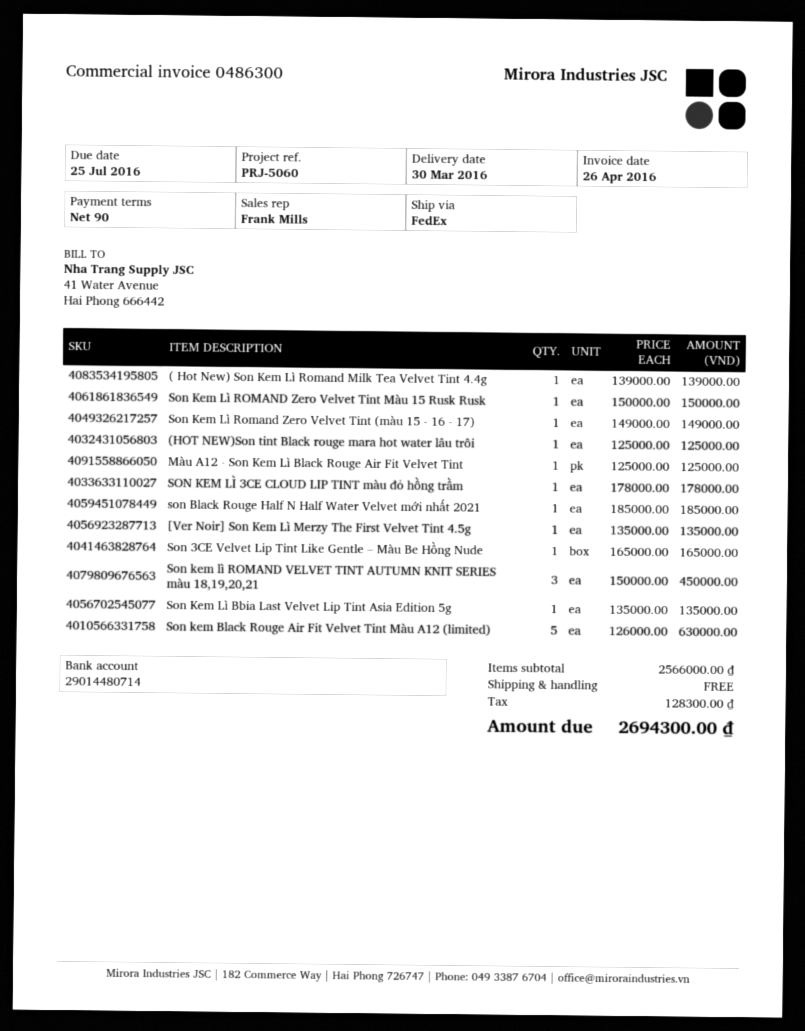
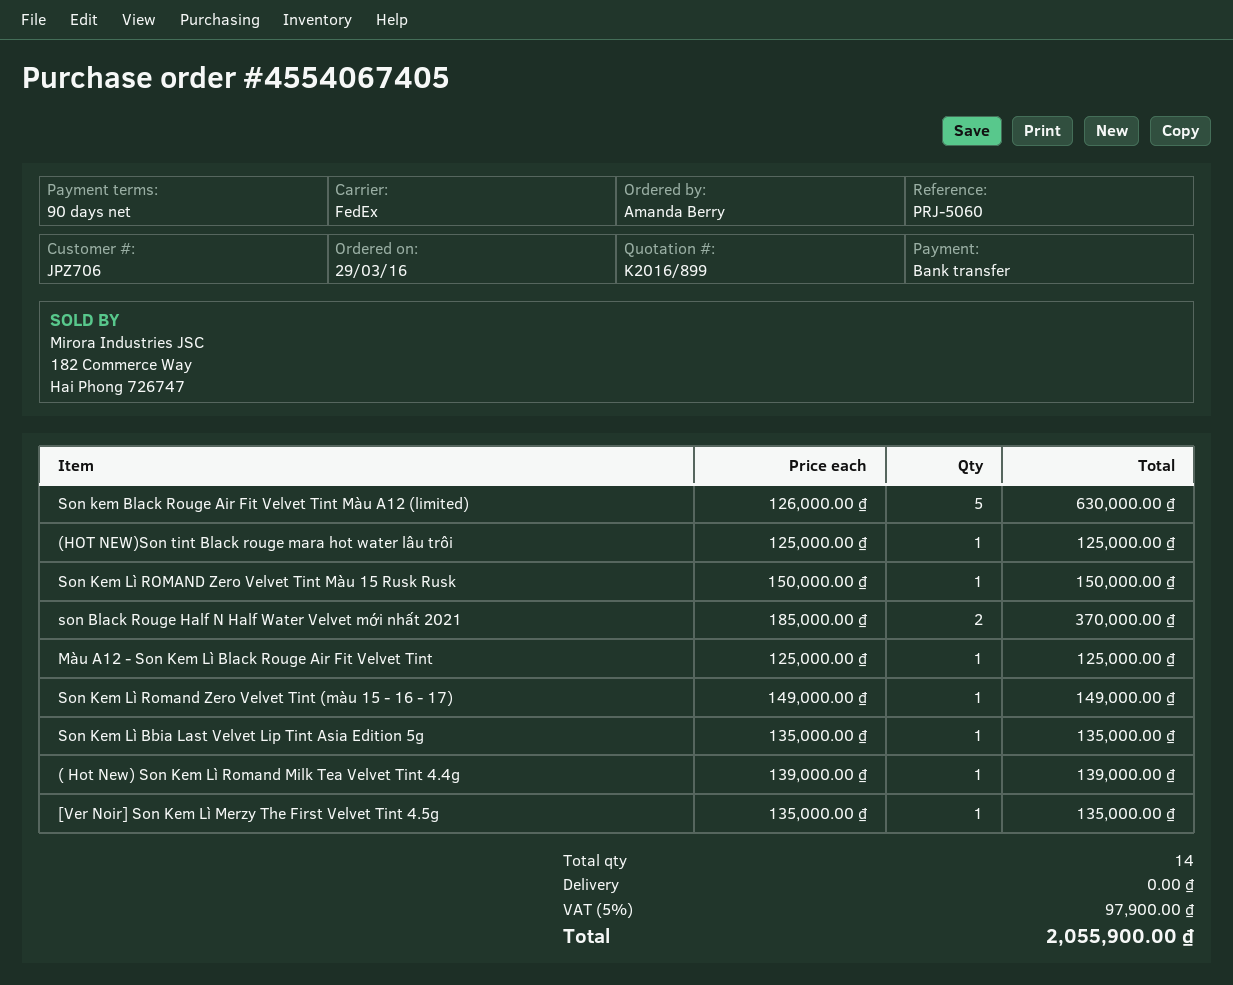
SON KEM LÌ 3CE CLOUD LIP TINT màu đỏ hồng trầm: 1 x 178000.00 = 178000.00 -> none
son Black Rouge Half N Half Water Velvet mới nhất 2021: 1 x 185000.00 = 185000.00 -> 2 x 185000.00 = 370000.00
Son 3CE Velvet Lip Tint Like Gentle – Màu Be Hồng Nude: 1 x 165000.00 = 165000.00 -> none
Son kem lì ROMAND VELVET TINT AUTUMN KNIT SERIES màu 18,19,20,21: 3 x 150000.00 = 450000.00 -> none
tax: 128300.00 -> 97900.00
total: 2694300.00 -> 2055900.00

